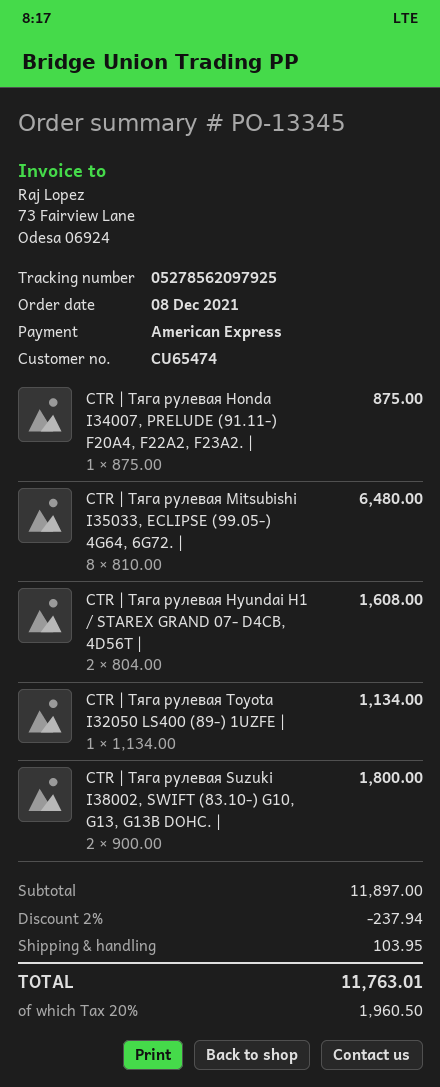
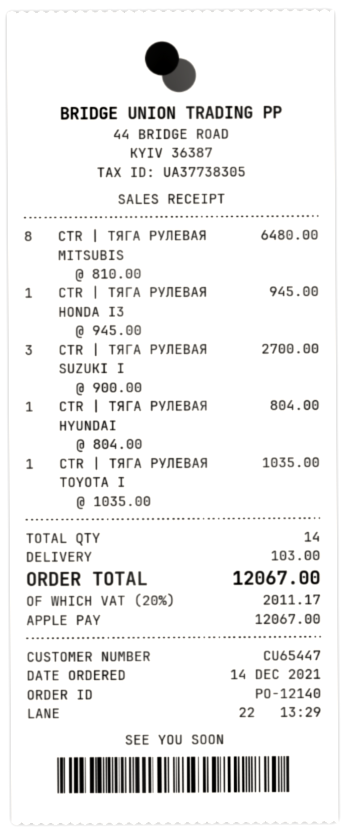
order number: PO-13345 -> PO-12140
order date: 2021-12-08 -> 2021-12-14
customer number: CU65474 -> CU65447
payment method: American Express -> Apple Pay
CTR | Тяга рулевая Honda I34007, PRELUDE (91.11-) F20A4, F22A2, F23A2. |: 1 x 875.00 = 875.00 -> 1 x 945.00 = 945.00
CTR | Тяга рулевая Hyundai H1 / STAREX GRAND 07- D4CB, 4D56T |: 2 x 804.00 = 1608.00 -> 1 x 804.00 = 804.00
CTR | Тяга рулевая Toyota I32050 LS400 (89-) 1UZFE |: 1 x 1134.00 = 1134.00 -> 1 x 1035.00 = 1035.00
CTR | Тяга рулевая Suzuki I38002, SWIFT (83.10-) G10, G13, G13B DOHC. |: 2 x 900.00 = 1800.00 -> 3 x 900.00 = 2700.00
discount: 2% = 237.94 -> none
shipping: 103.95 -> 103.00
tax: 20% = 1960.50 -> 20% = 2011.17
total: 11763.01 -> 12067.00

